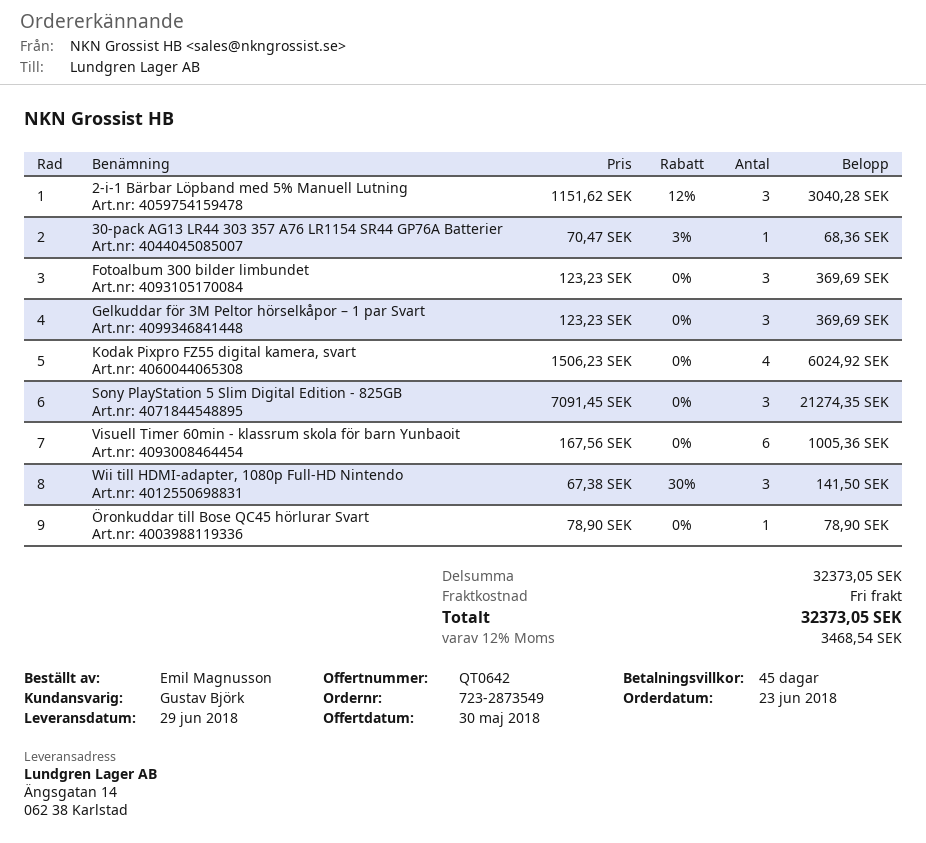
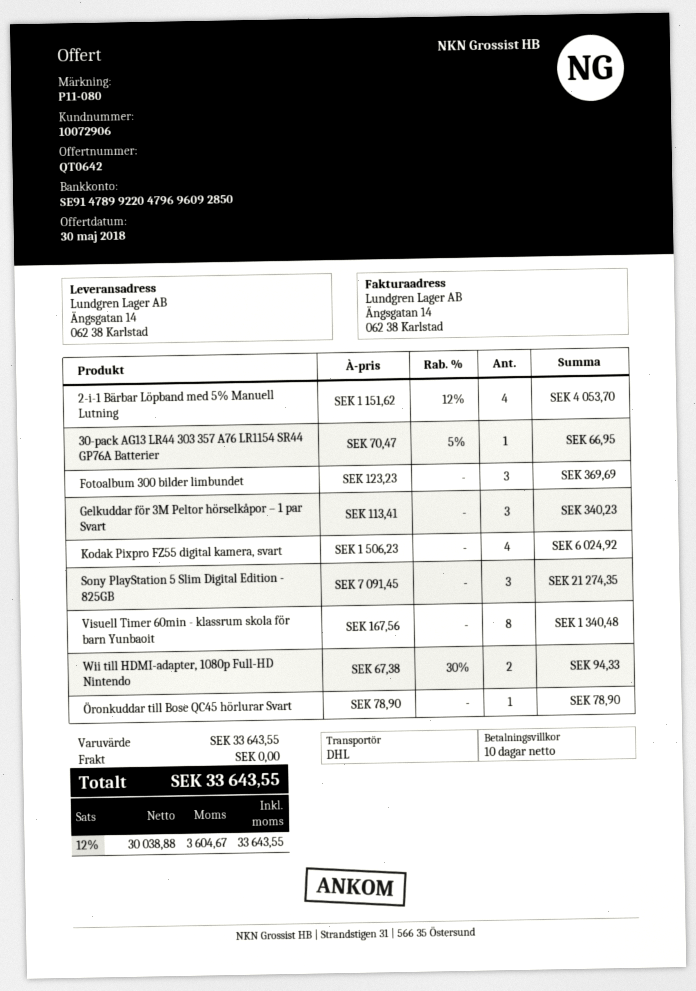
payment terms: 45 days -> 10 days
2-i-1 Bärbar Löpband med 5% Manuell Lutning: 3 x 1151.62 - 12% = 3040.28 -> 4 x 1151.62 - 12% = 4053.70
30-pack AG13 LR44 303 357 A76 LR1154 SR44 GP76A Batterier: 1 x 70.47 - 3% = 68.36 -> 1 x 70.47 - 5% = 66.95
Gelkuddar för 3M Peltor hörselkåpor – 1 par Svart: 3 x 123.23 = 369.69 -> 3 x 113.41 = 340.23
Visuell Timer 60min - klassrum skola för barn Yunbaoit: 6 x 167.56 = 1005.36 -> 8 x 167.56 = 1340.48
Wii till HDMI-adapter, 1080p Full-HD Nintendo: 3 x 67.38 - 30% = 141.50 -> 2 x 67.38 - 30% = 94.33
subtotal: 32373.05 -> 33643.55
tax: 12% = 3468.54 -> 12% = 3604.67
total: 32373.05 -> 33643.55

